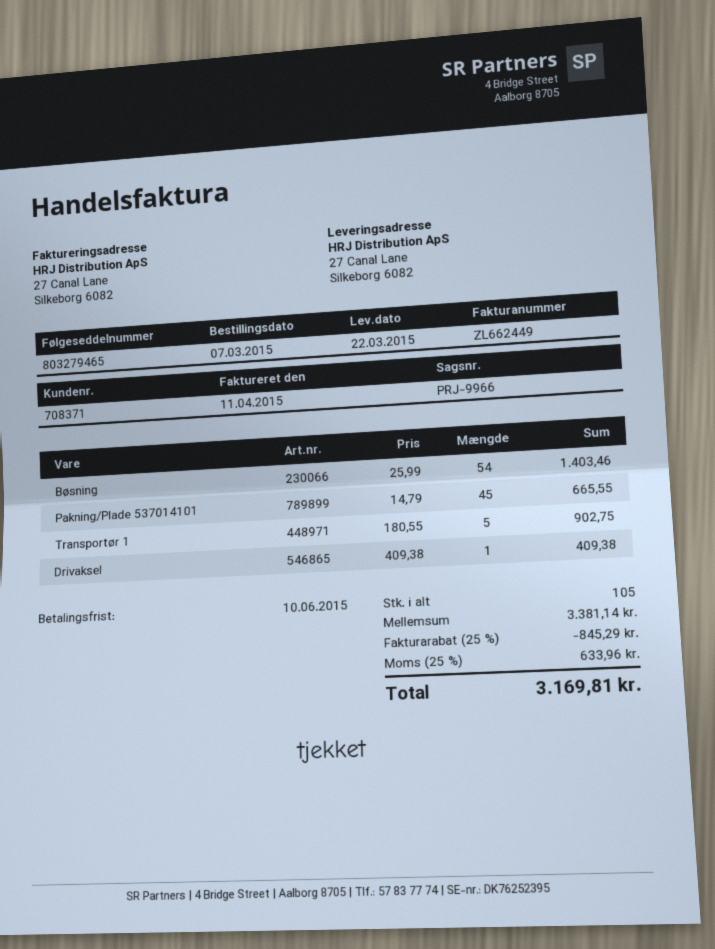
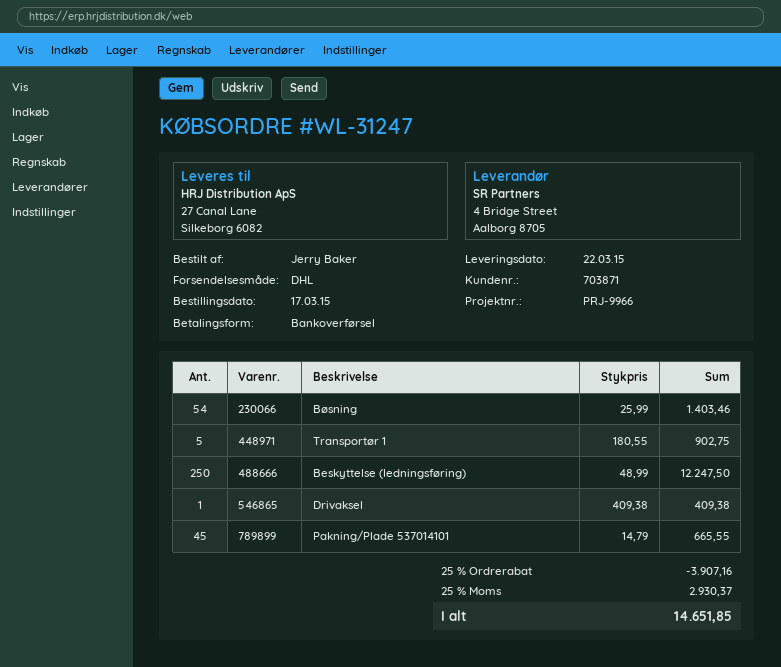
order date: 2015-03-07 -> 2015-03-17
customer number: 708371 -> 703871
Beskyttelse (ledningsføring): none -> 250 x 48.99 = 12247.50
discount: 25% = 845.29 -> 25% = 3907.16
tax: 25% = 633.96 -> 25% = 2930.37
total: 3169.81 -> 14651.85

